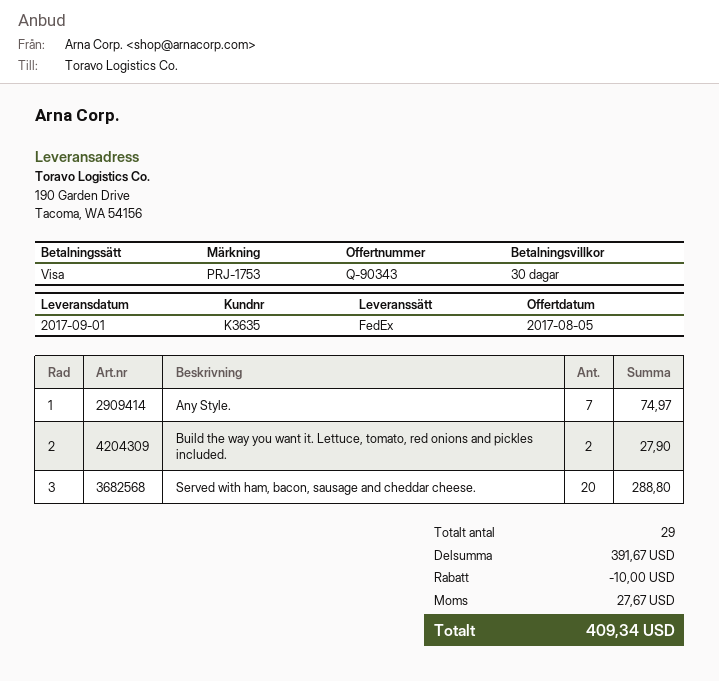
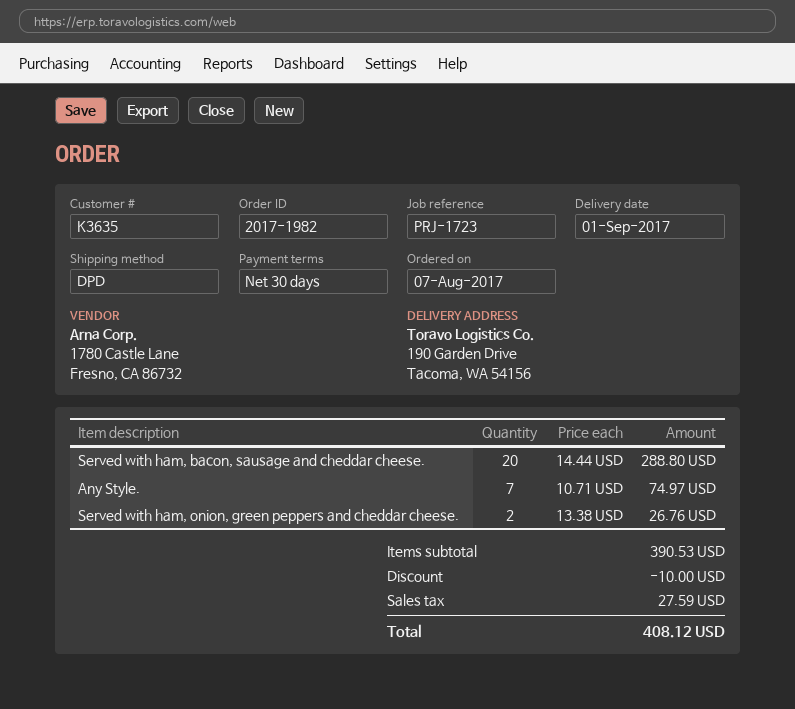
reference: PRJ-1753 -> PRJ-1723
shipping method: FedEx -> DPD
Build the way you want it. Lettuce, tomato, red onions and pickles included.: 2 for 27.90 -> none
Served with ham, onion, green peppers and cheddar cheese.: none -> 2 for 26.76
subtotal: 391.67 -> 390.53
tax: 27.67 -> 27.59
total: 409.34 -> 408.12

